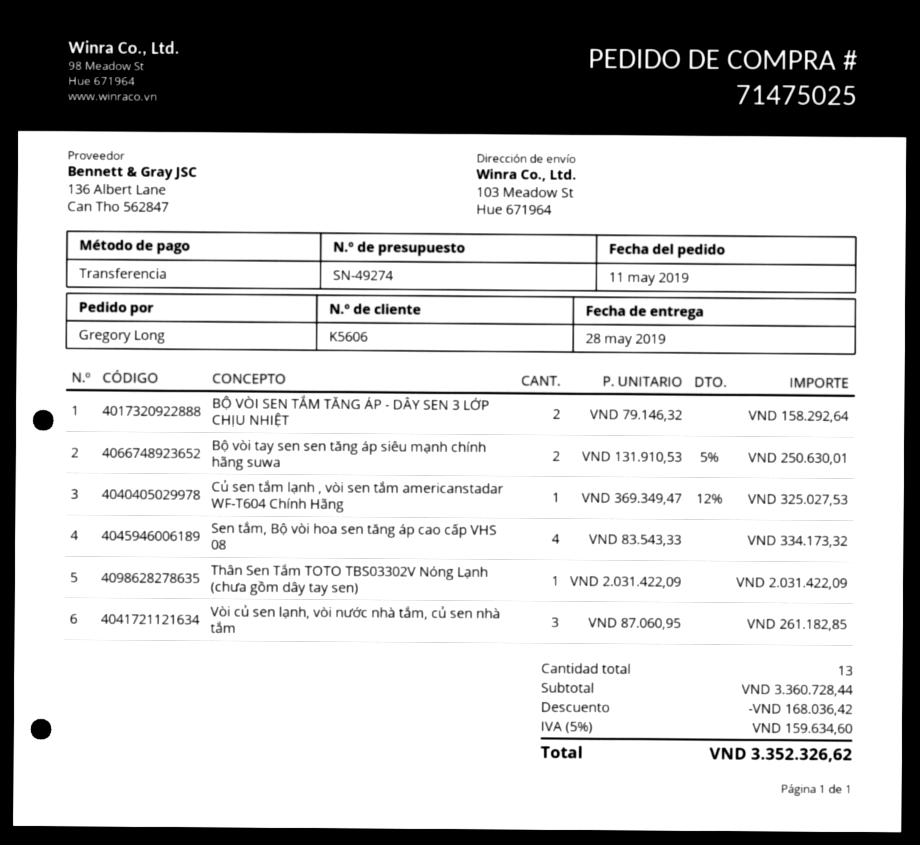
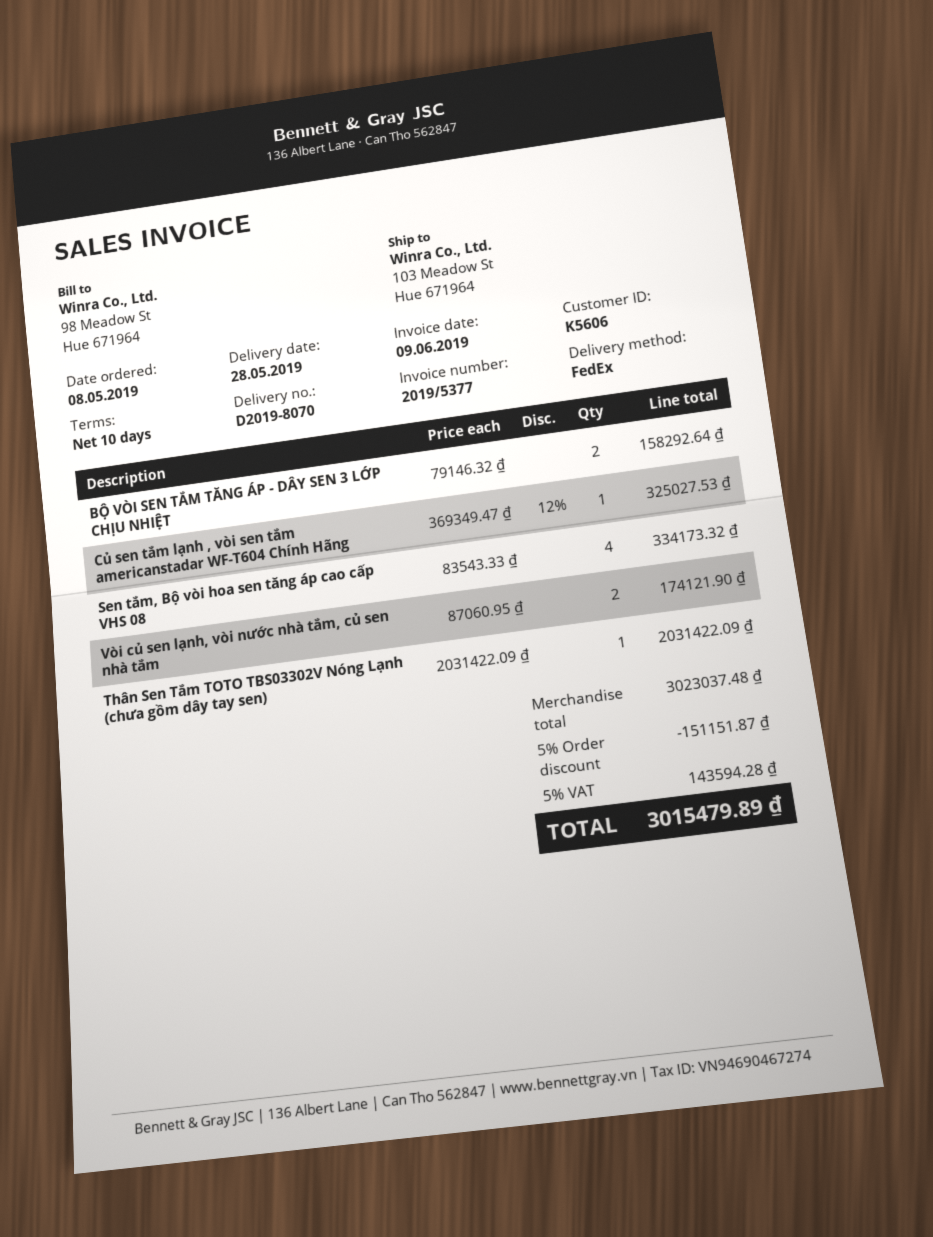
order date: 2019-05-11 -> 2019-05-08
Bộ vòi tay sen sen tăng áp siêu mạnh chính hãng suwa: 2 x 131910.53 - 5% = 250630.01 -> none
Vòi củ sen lạnh, vòi nước nhà tắm, củ sen nhà tắm: 3 x 87060.95 = 261182.85 -> 2 x 87060.95 = 174121.90
subtotal: 3360728.44 -> 3023037.48
discount: 168036.42 -> 151151.87
tax: 5% = 159634.60 -> 5% = 143594.28
total: 3352326.62 -> 3015479.89

